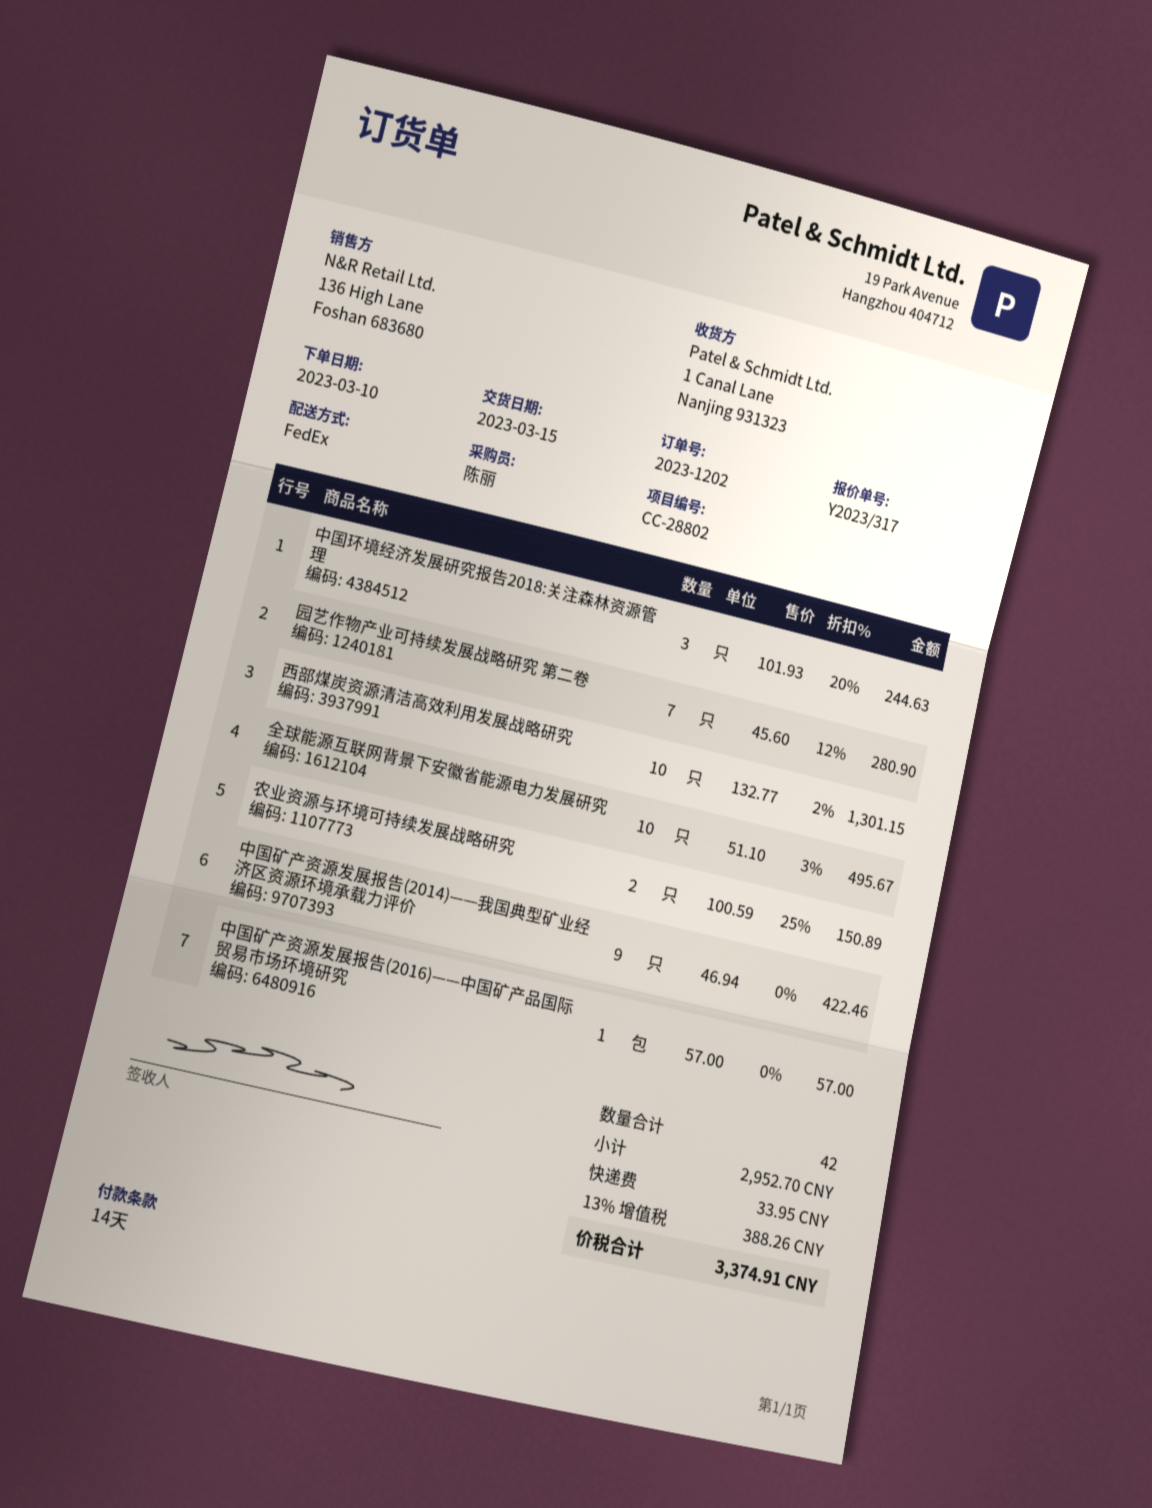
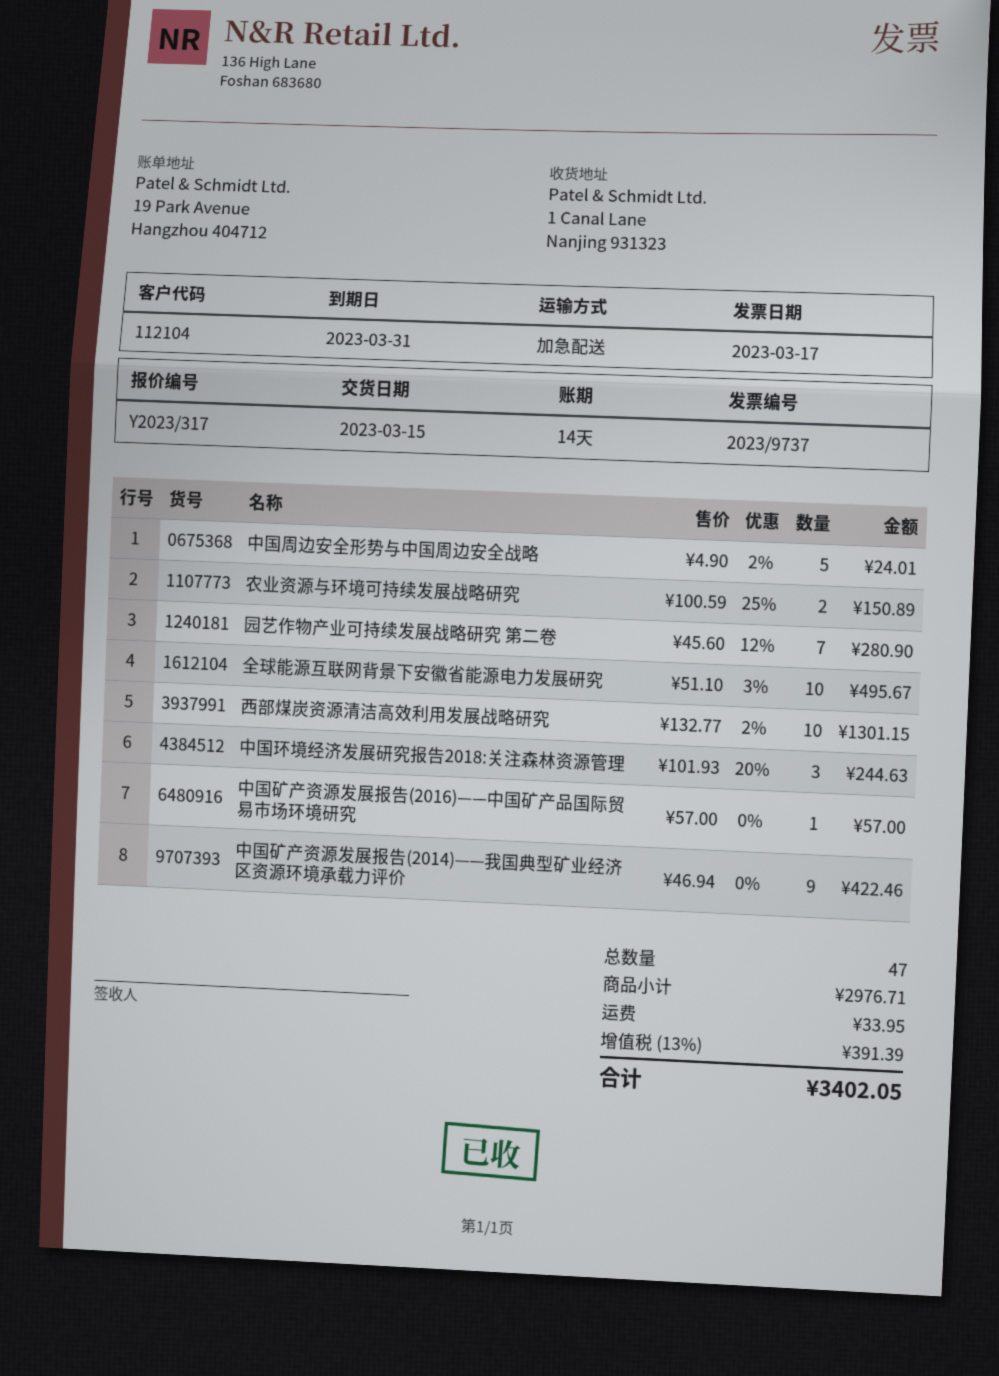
shipping method: FedEx -> express
中国周边安全形势与中国周边安全战略: none -> 5 x 4.90 - 2% = 24.01
total quantity: 42 -> 47
subtotal: 2952.70 -> 2976.71
tax: 13% = 388.26 -> 13% = 391.39
total: 3374.91 -> 3402.05

